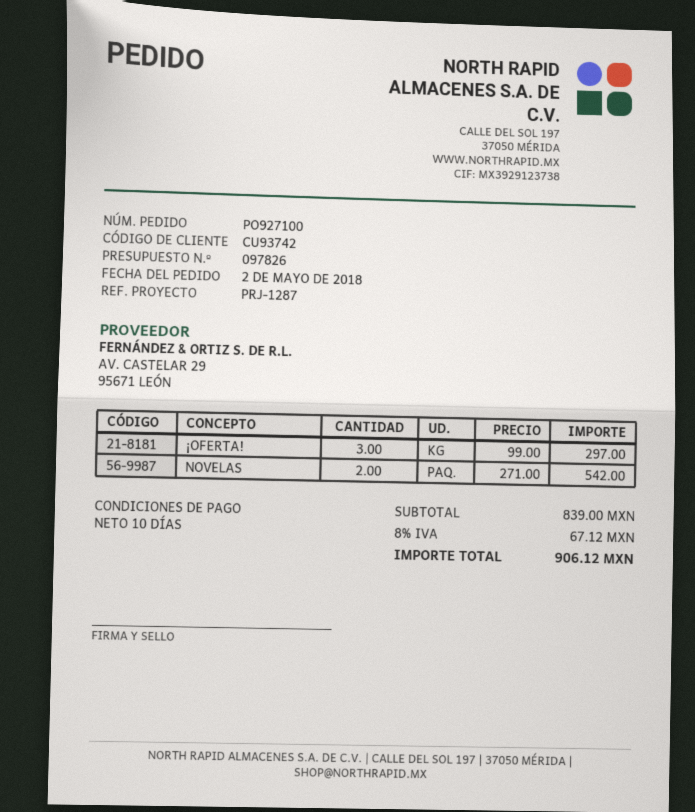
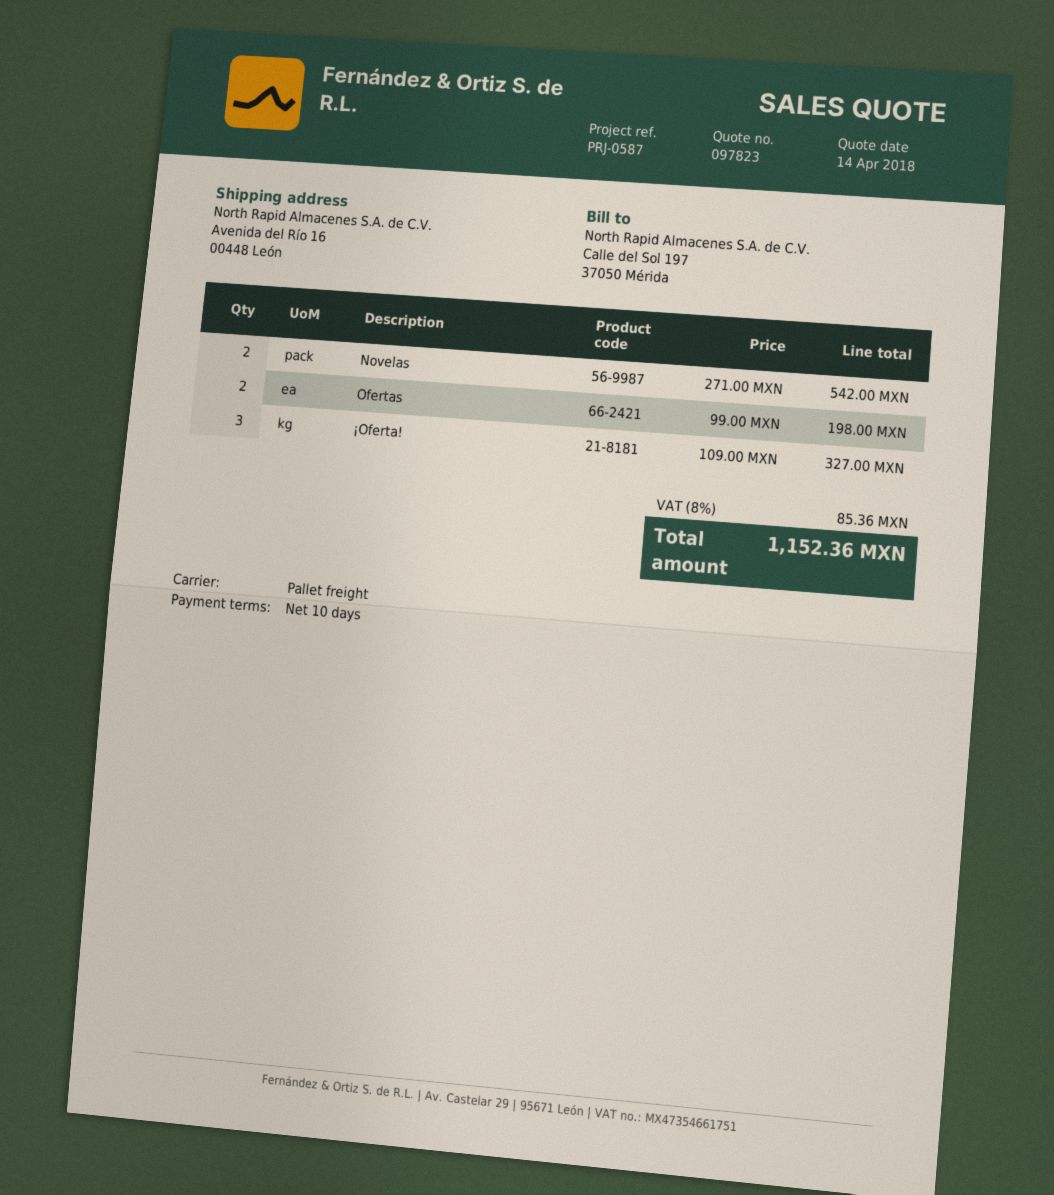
quote number: 097826 -> 097823
reference: PRJ-1287 -> PRJ-0587
¡OFERTA!: 3 x 99.00 = 297.00 -> 3 x 109.00 = 327.00
Ofertas: none -> 2 x 99.00 = 198.00
tax: 8% = 67.12 -> 8% = 85.36
total: 906.12 -> 1152.36

